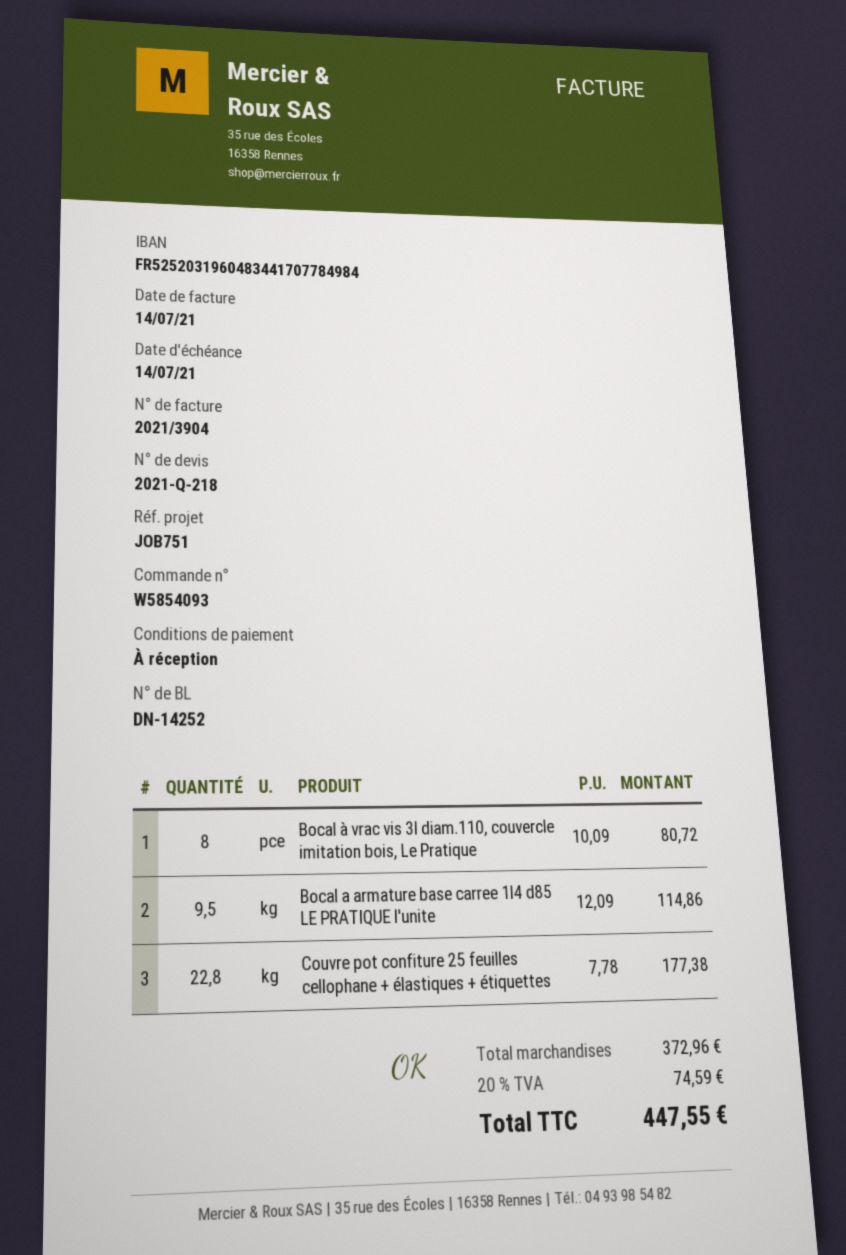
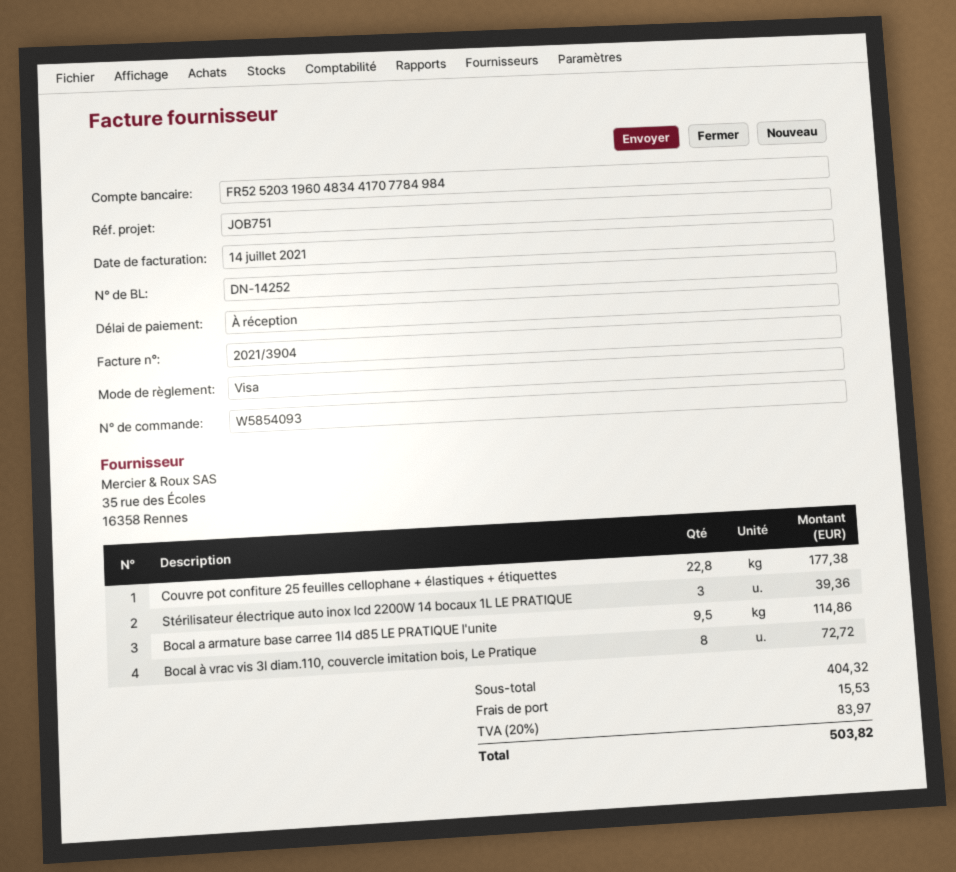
Bocal à vrac vis 3l diam.110, couvercle imitation bois, Le Pratique: 8 for 80.72 -> 8 for 72.72
Stérilisateur électrique auto inox lcd 2200W 14 bocaux 1L LE PRATIQUE: none -> 3 for 39.36
subtotal: 372.96 -> 404.32
shipping: none -> 15.53
tax: 20% = 74.59 -> 20% = 83.97
total: 447.55 -> 503.82

